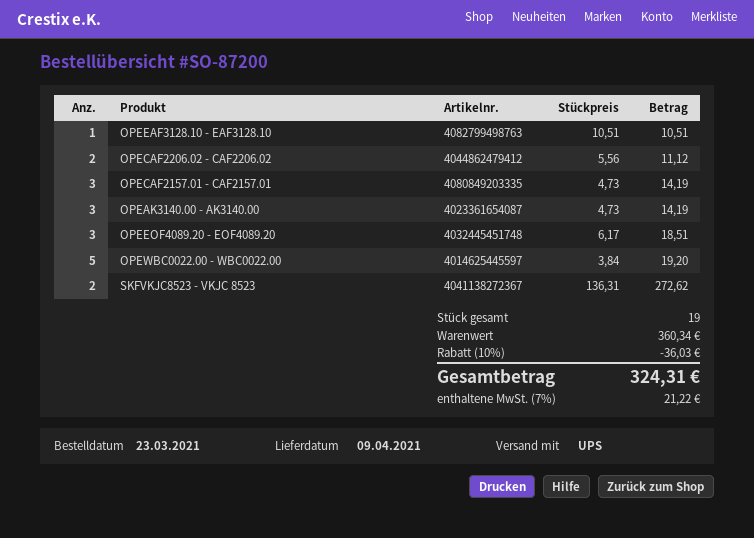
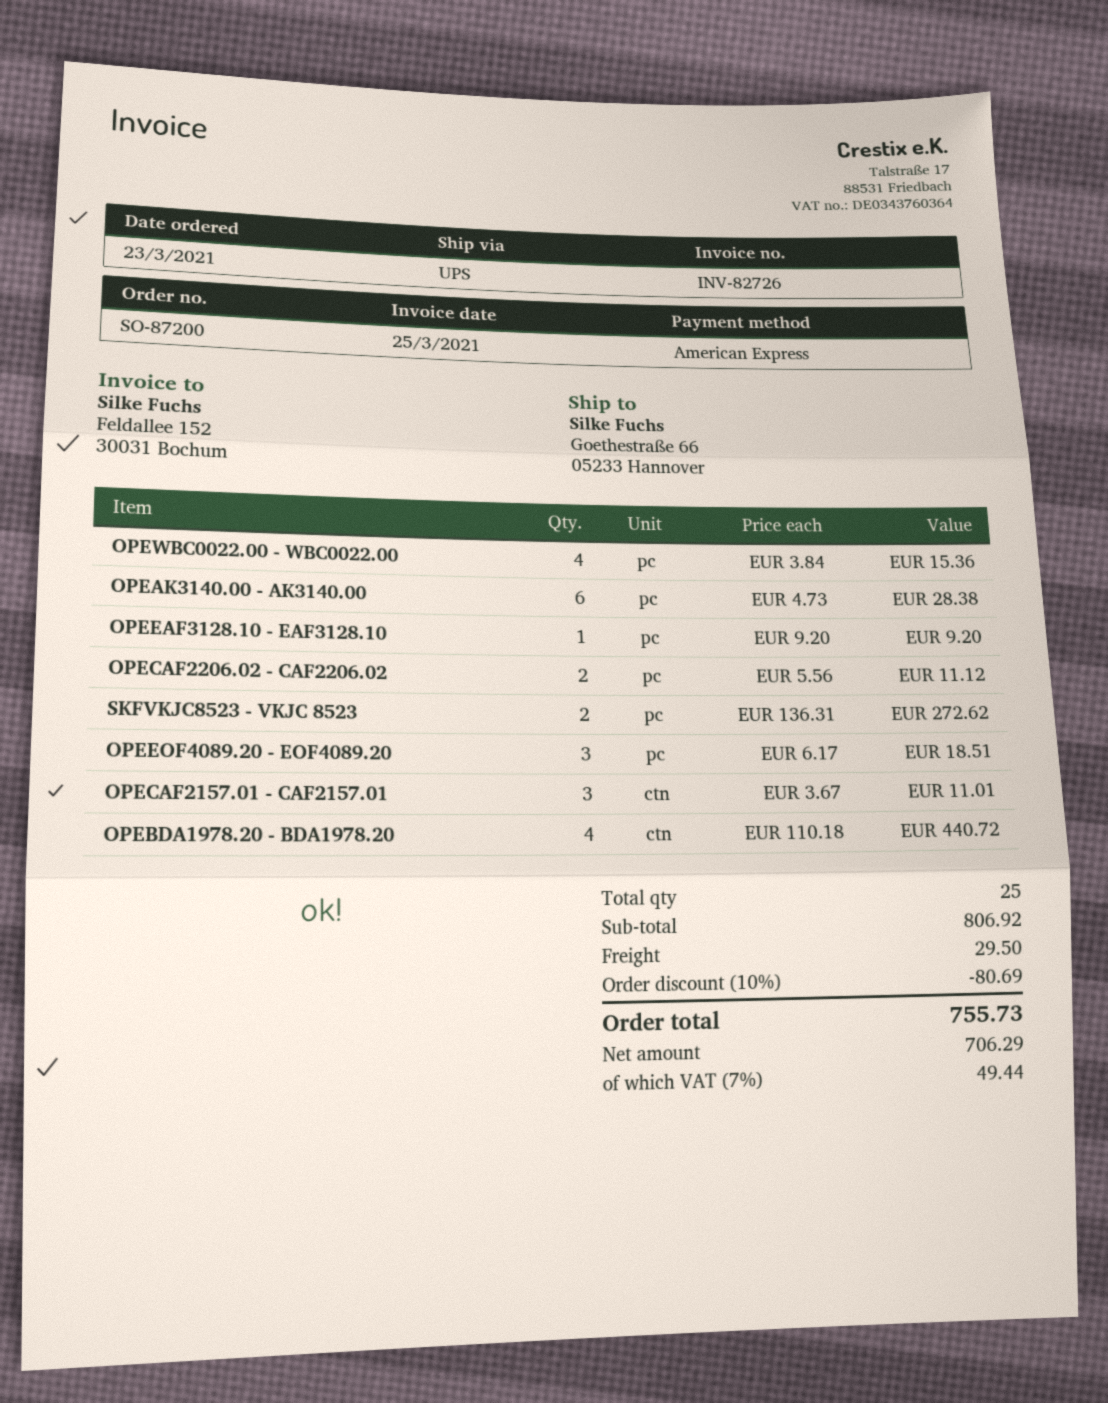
OPEEAF3128.10 - EAF3128.10: 1 x 10.51 = 10.51 -> 1 x 9.20 = 9.20
OPECAF2157.01 - CAF2157.01: 3 x 4.73 = 14.19 -> 3 x 3.67 = 11.01
OPEAK3140.00 - AK3140.00: 3 x 4.73 = 14.19 -> 6 x 4.73 = 28.38
OPEWBC0022.00 - WBC0022.00: 5 x 3.84 = 19.20 -> 4 x 3.84 = 15.36
OPEBDA1978.20 - BDA1978.20: none -> 4 x 110.18 = 440.72
total quantity: 19 -> 25
subtotal: 360.34 -> 806.92
discount: 10% = 36.03 -> 10% = 80.69
shipping: none -> 29.50
tax: 7% = 21.22 -> 7% = 49.44
total: 324.31 -> 755.73

